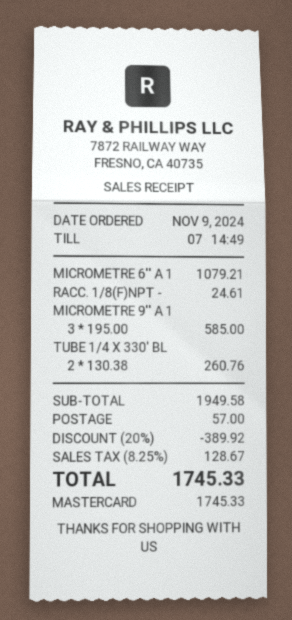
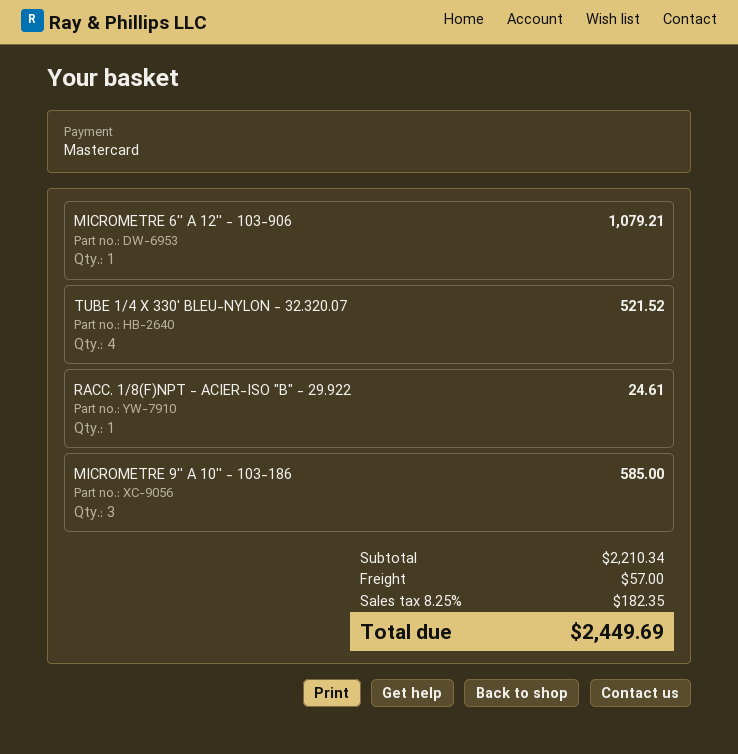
TUBE 1/4 X 330' BL: 2 for 260.76 -> 4 for 521.52
subtotal: 1949.58 -> 2210.34
discount: 20% = 389.92 -> none
tax: 8.25% = 128.67 -> 8.25% = 182.35
total: 1745.33 -> 2449.69

